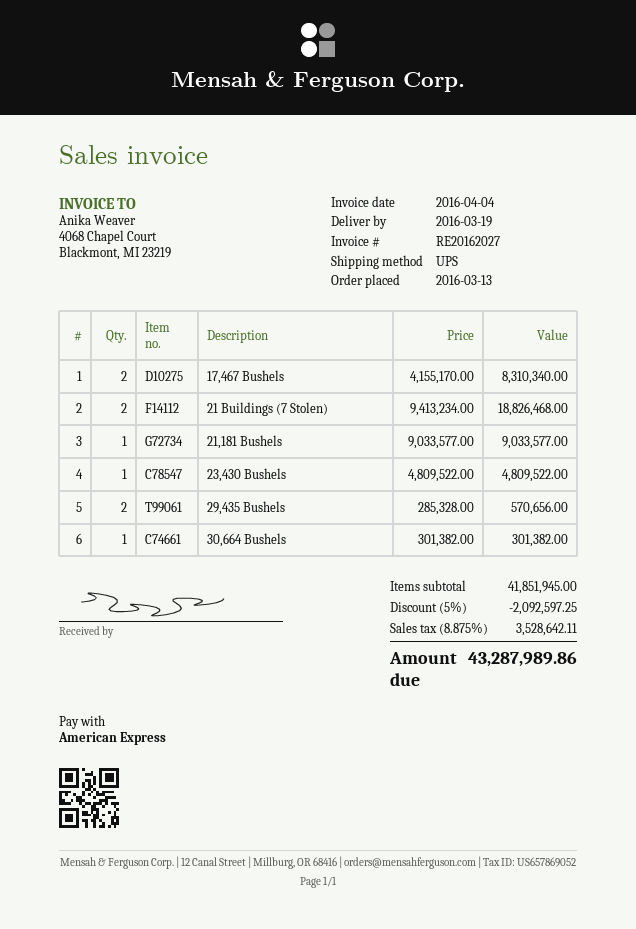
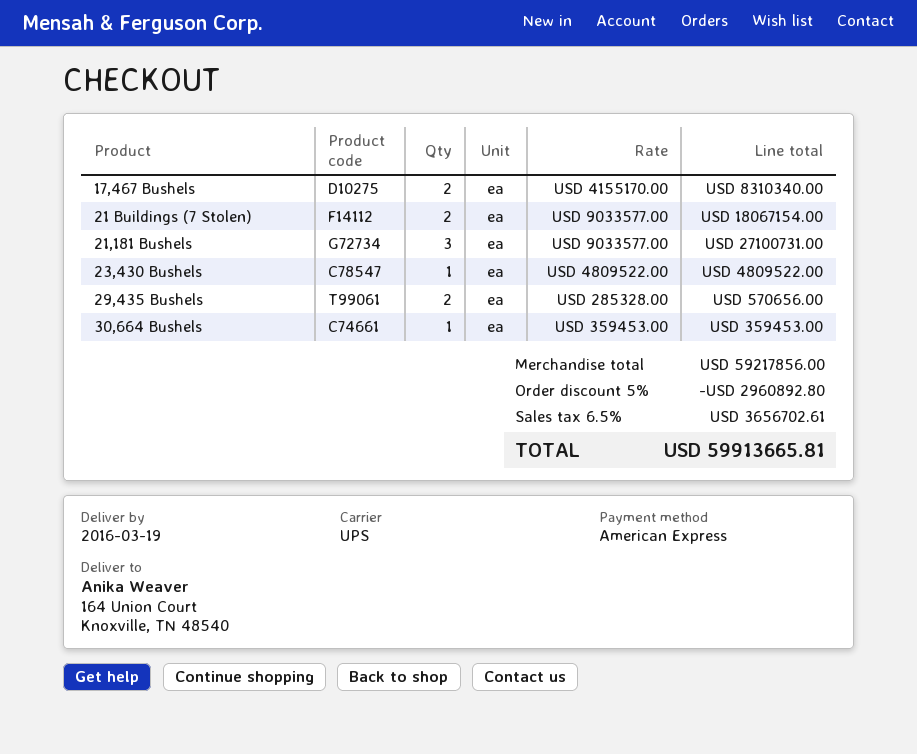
21 Buildings (7 Stolen): 2 x 9413234.00 = 18826468.00 -> 2 x 9033577.00 = 18067154.00
21,181 Bushels: 1 x 9033577.00 = 9033577.00 -> 3 x 9033577.00 = 27100731.00
30,664 Bushels: 1 x 301382.00 = 301382.00 -> 1 x 359453.00 = 359453.00
subtotal: 41851945.00 -> 59217856.00
discount: 5% = 2092597.25 -> 5% = 2960892.80
tax: 8.875% = 3528642.11 -> 6.5% = 3656702.61
total: 43287989.86 -> 59913665.81

